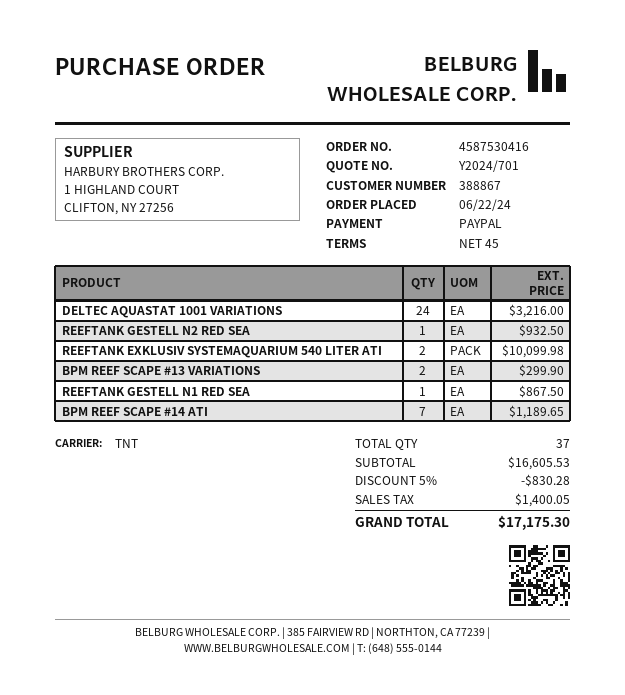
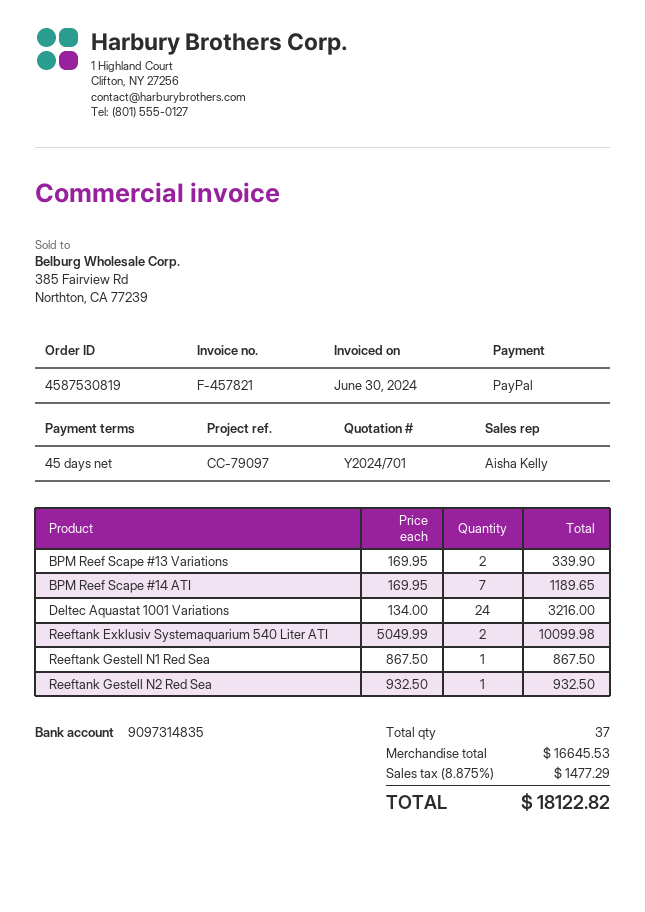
order number: 4587530416 -> 4587530819
BPM REEF SCAPE #13 VARIATIONS: 2 for 299.90 -> 2 for 339.90
subtotal: 16605.53 -> 16645.53
discount: 5% = 830.28 -> none
tax: 1400.05 -> 1477.29
total: 17175.30 -> 18122.82

